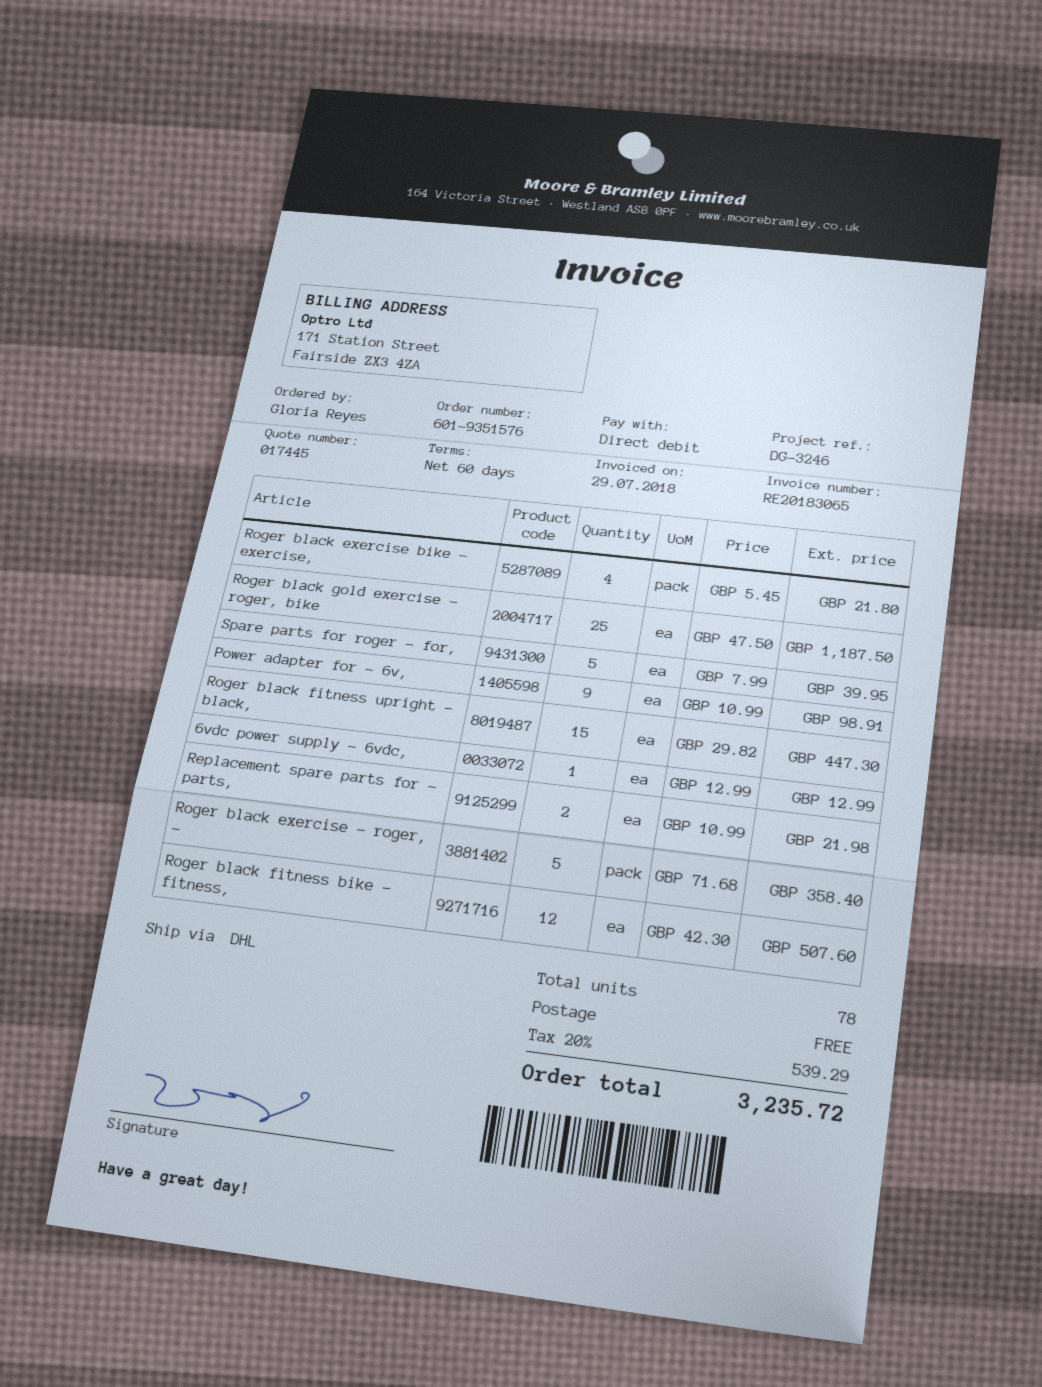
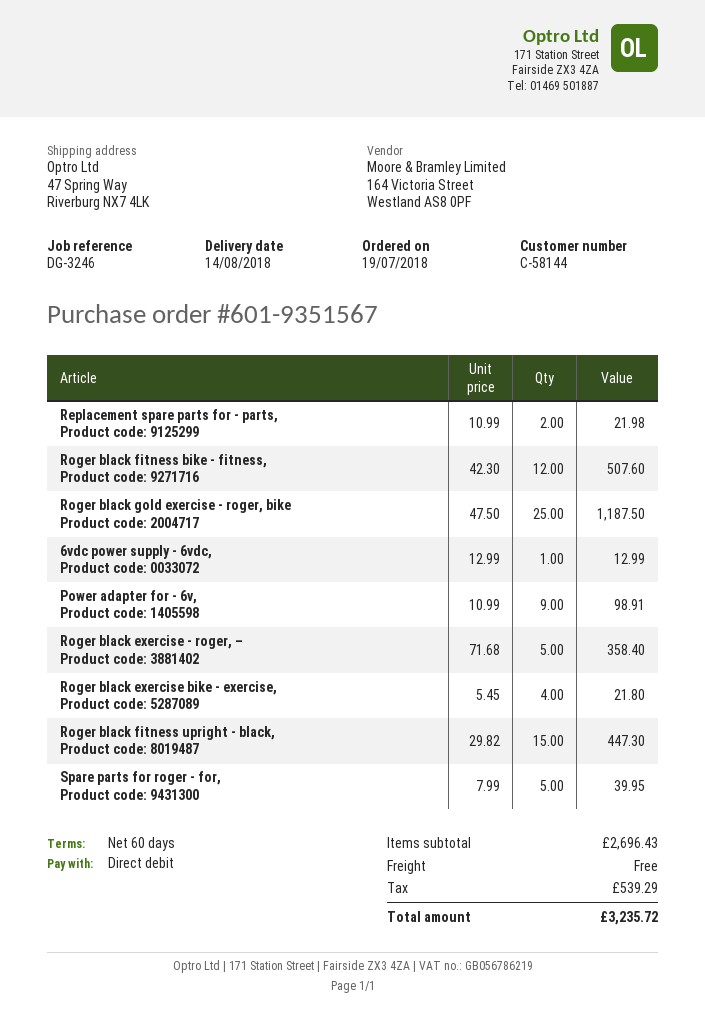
order number: 601-9351576 -> 601-9351567

